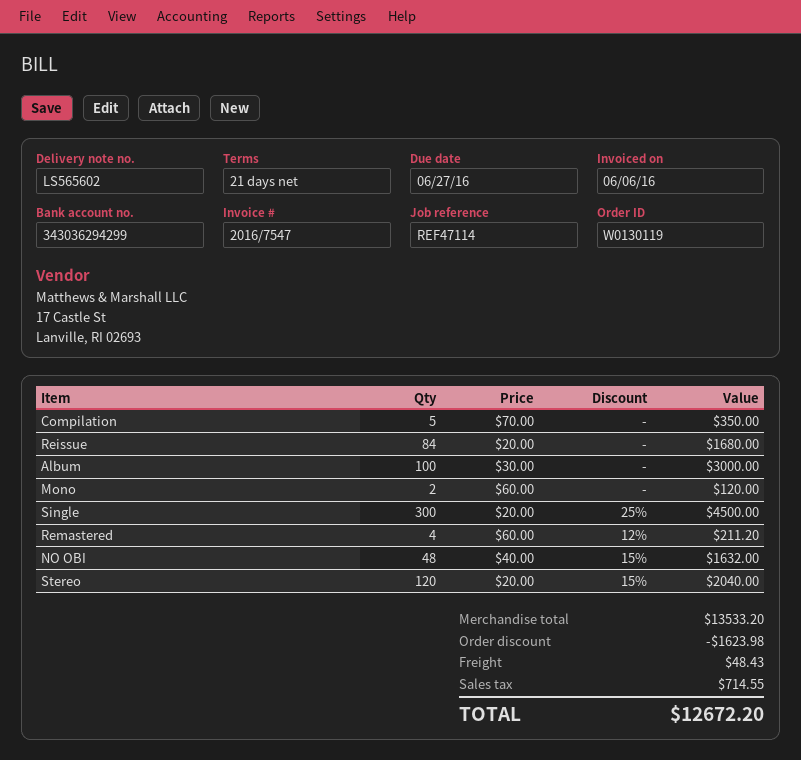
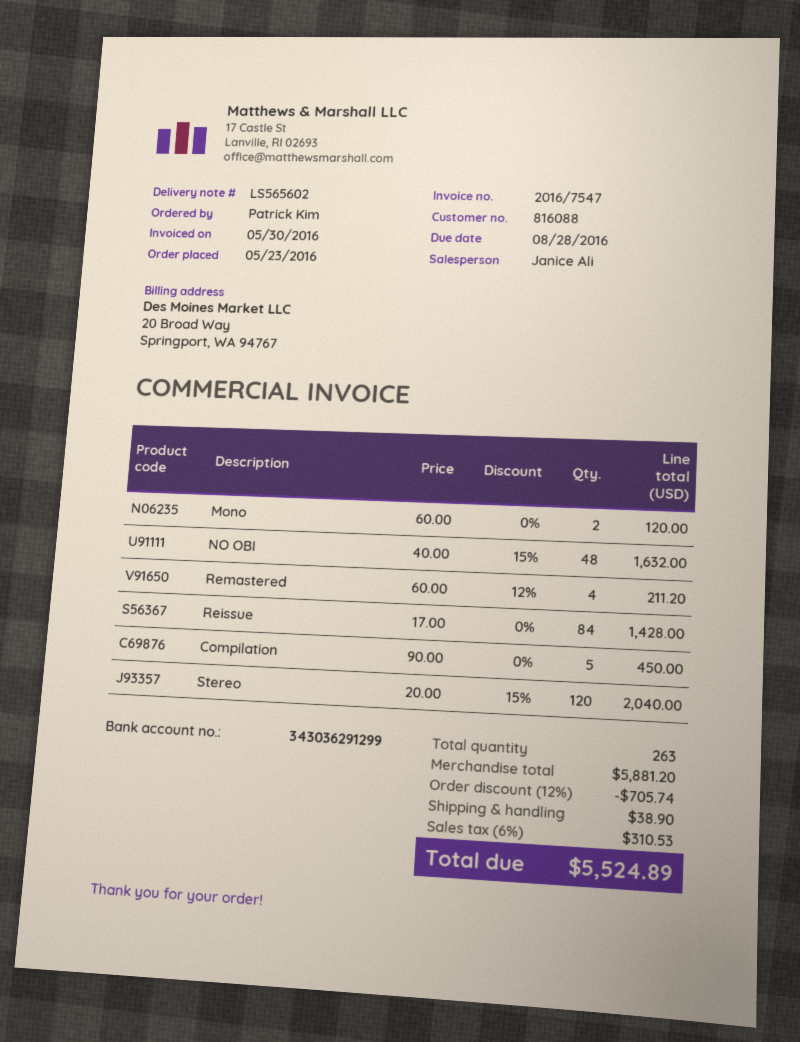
invoice date: 2016-06-06 -> 2016-05-30
due date: 2016-06-27 -> 2016-08-28
bank account: 343036294299 -> 343036291299
Compilation: 5 x 70.00 = 350.00 -> 5 x 90.00 = 450.00
Reissue: 84 x 20.00 = 1680.00 -> 84 x 17.00 = 1428.00
Album: 100 x 30.00 = 3000.00 -> none
Single: 300 x 20.00 - 25% = 4500.00 -> none
subtotal: 13533.20 -> 5881.20
discount: 1623.98 -> 705.74
shipping: 48.43 -> 38.90
tax: 714.55 -> 310.53
total: 12672.20 -> 5524.89

